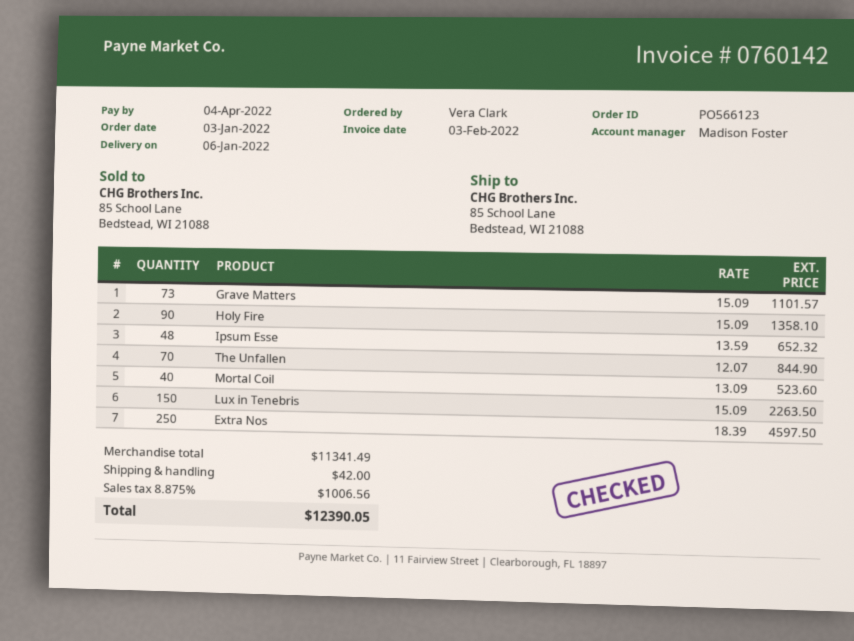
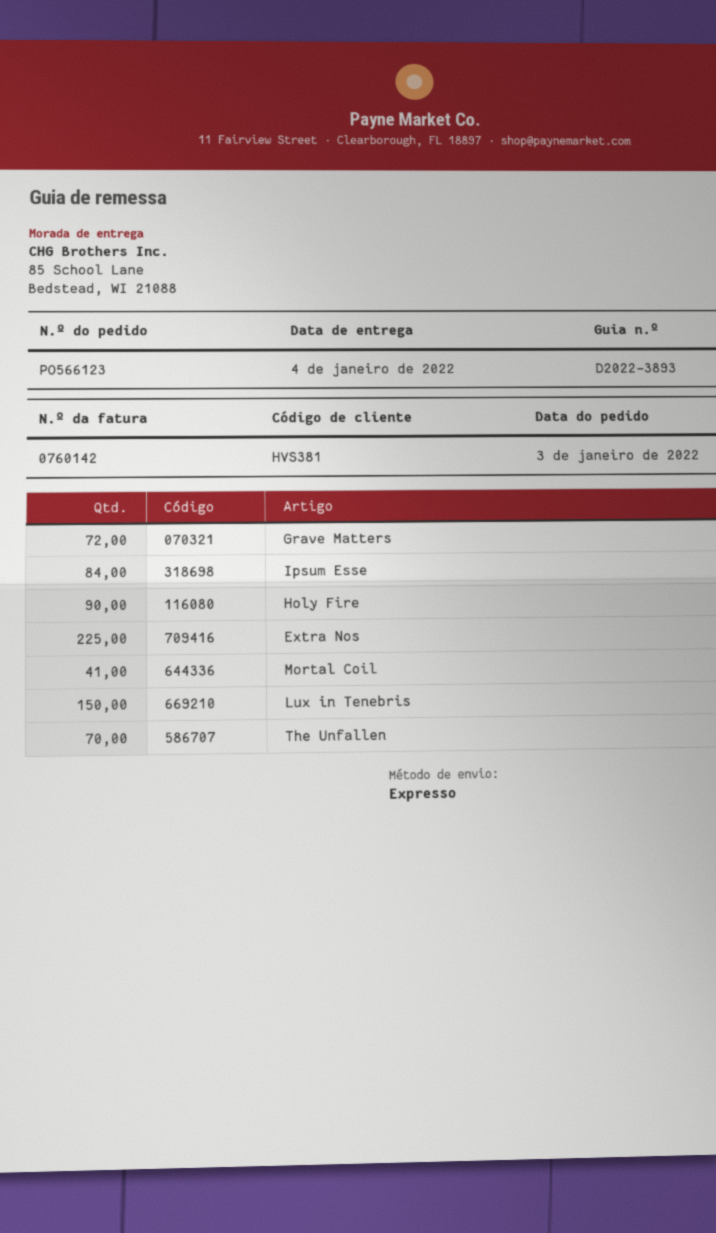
delivery date: 2022-01-06 -> 2022-01-04
Grave Matters: 73 -> 72
Ipsum Esse: 48 -> 84
Mortal Coil: 40 -> 41
Extra Nos: 250 -> 225

